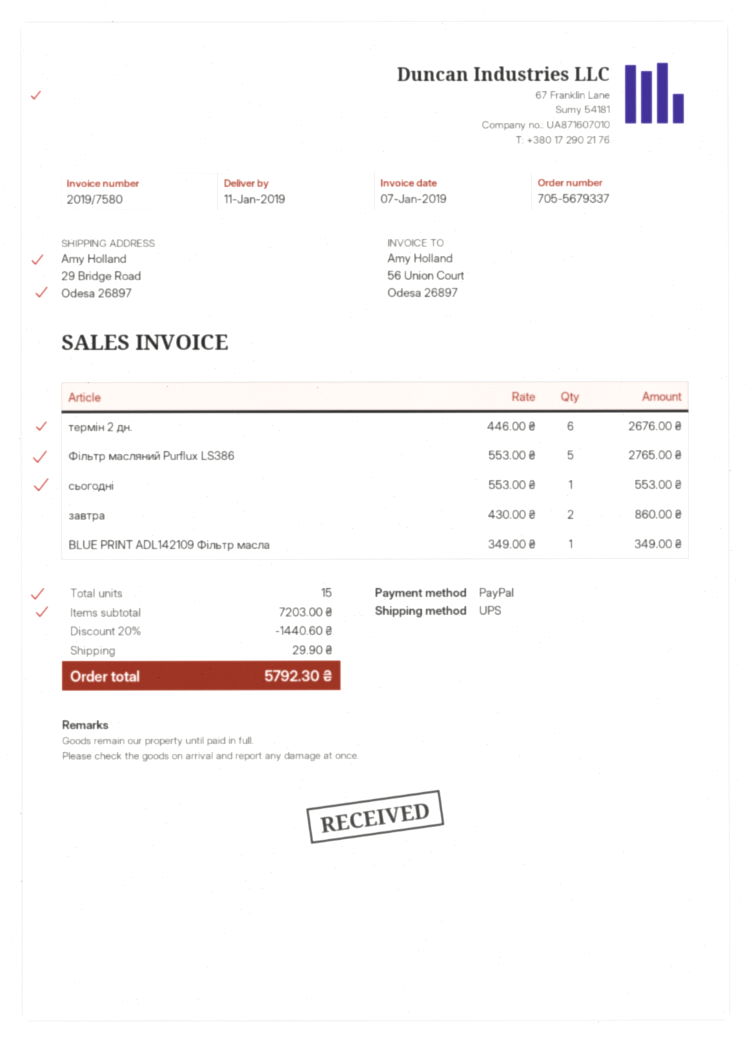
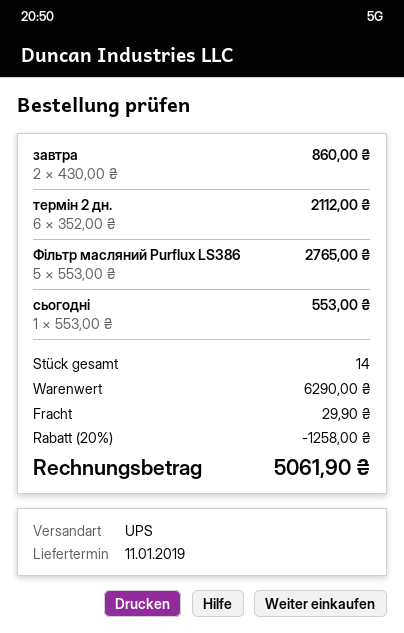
термін 2 дн.: 6 x 446.00 = 2676.00 -> 6 x 352.00 = 2112.00
BLUE PRINT ADL142109 Фільтр масла: 1 x 349.00 = 349.00 -> none
total quantity: 15 -> 14
subtotal: 7203.00 -> 6290.00
discount: 20% = 1440.60 -> 20% = 1258.00
total: 5792.30 -> 5061.90

